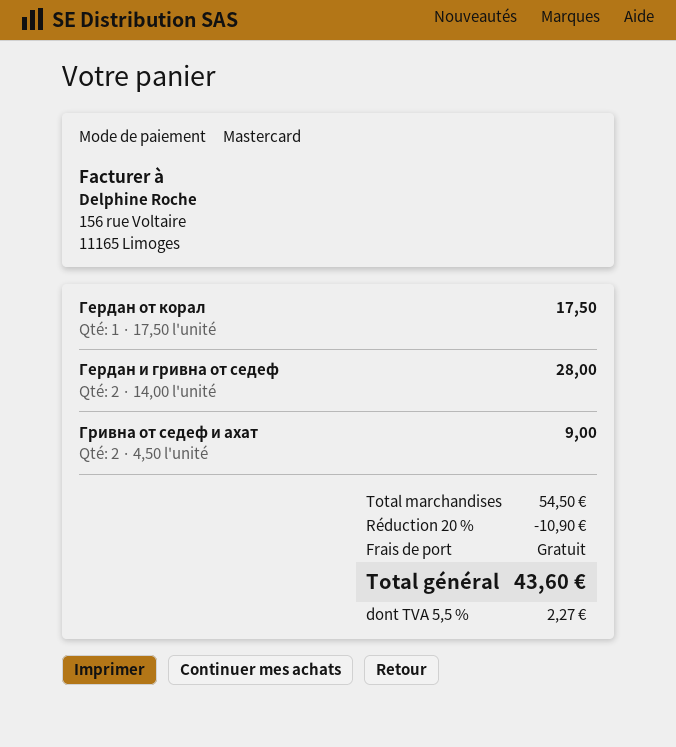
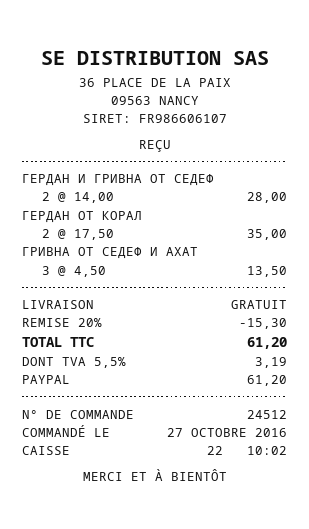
payment method: Mastercard -> PayPal
Гердан от корал: 1 x 17.50 = 17.50 -> 2 x 17.50 = 35.00
Гривна от седеф и ахат: 2 x 4.50 = 9.00 -> 3 x 4.50 = 13.50
discount: 20% = 10.90 -> 20% = 15.30
tax: 5.5% = 2.27 -> 5.5% = 3.19
total: 43.60 -> 61.20

